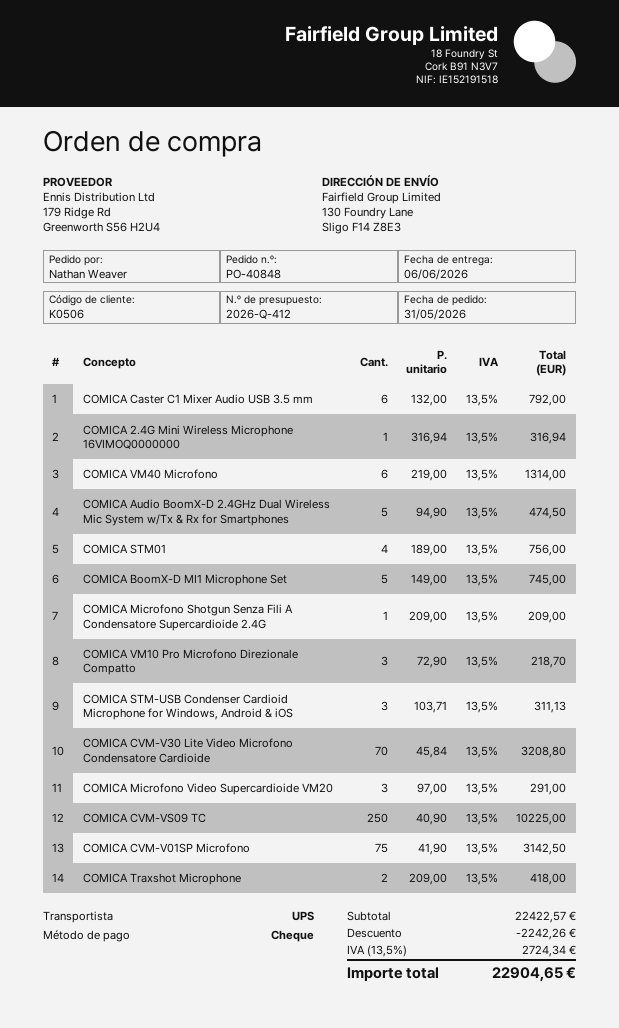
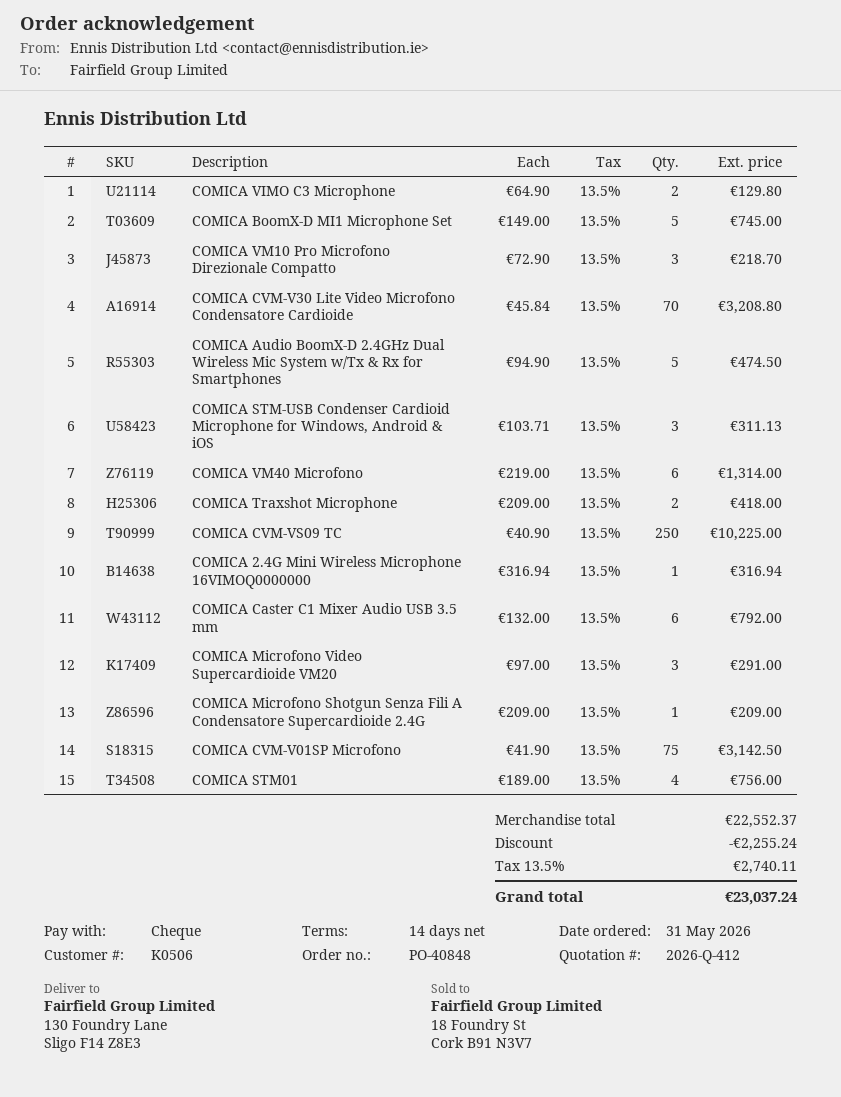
COMICA VIMO C3 Microphone: none -> 2 x 64.90 = 129.80
subtotal: 22422.57 -> 22552.37
discount: 2242.26 -> 2255.24
tax: 13.5% = 2724.34 -> 13.5% = 2740.11
total: 22904.65 -> 23037.24

